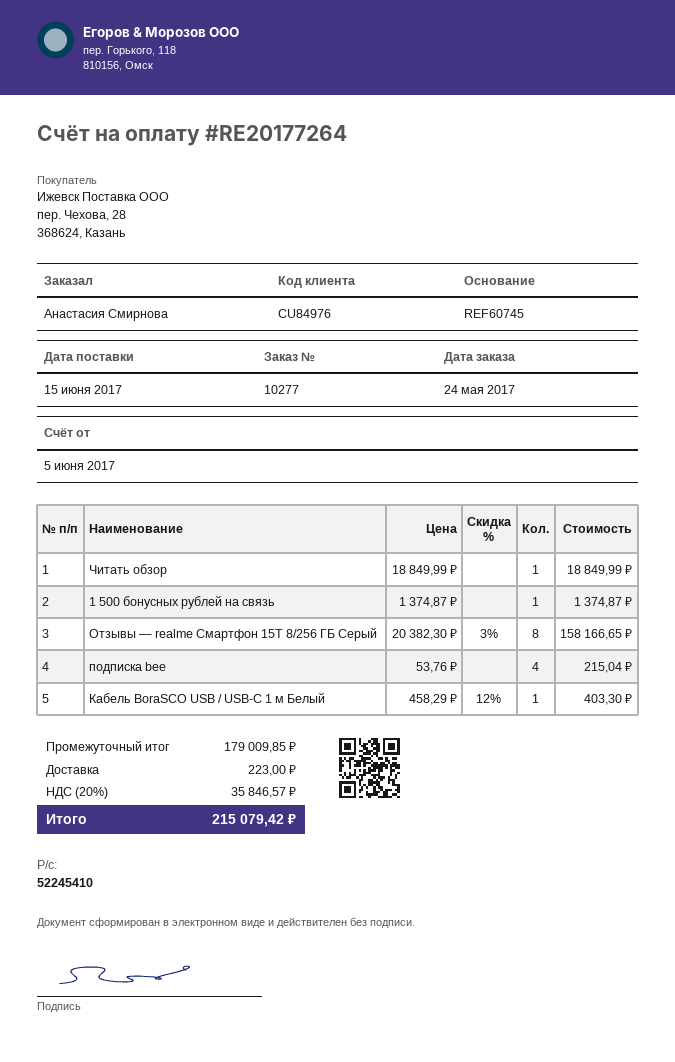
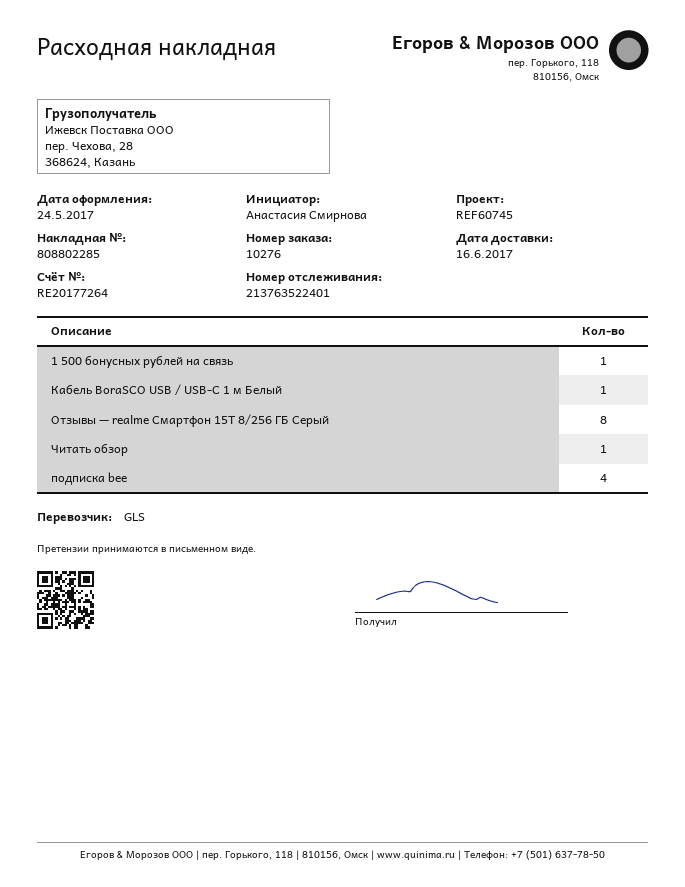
order number: 10277 -> 10276
delivery date: 2017-06-15 -> 2017-06-16

